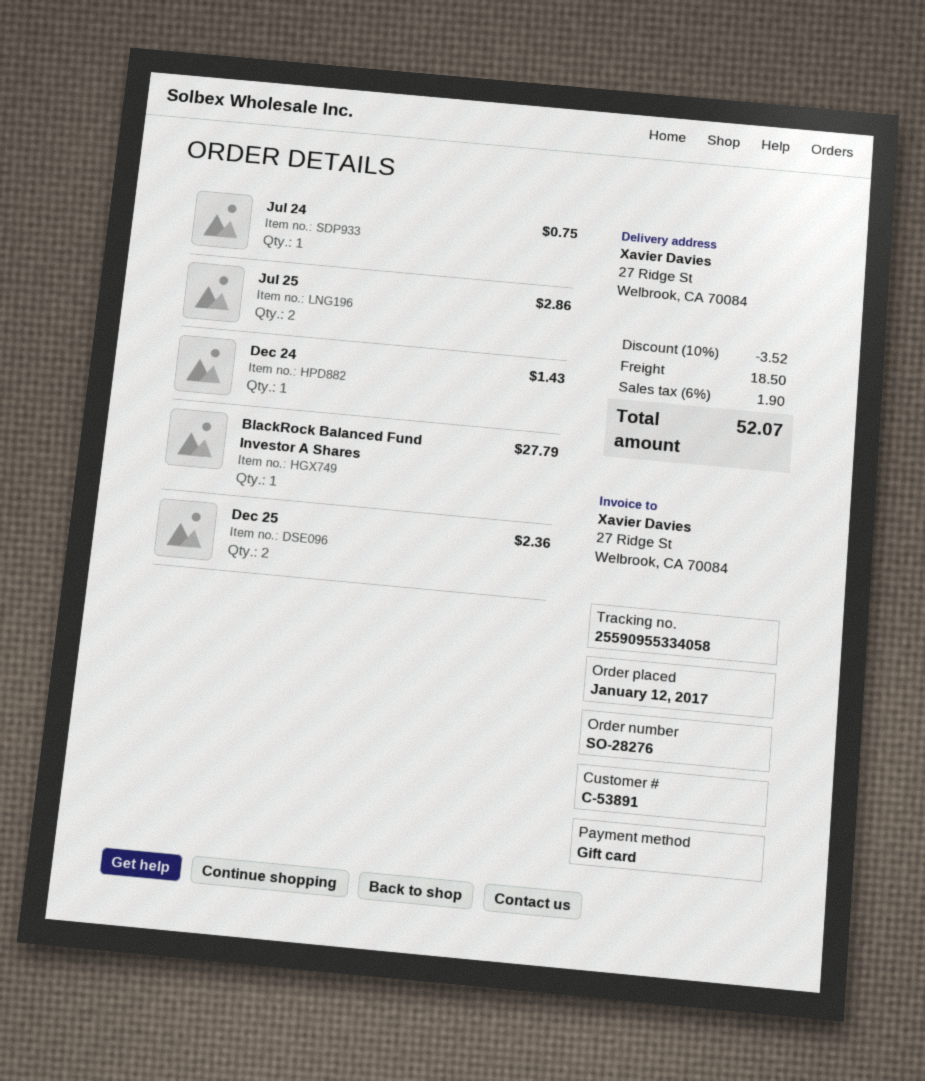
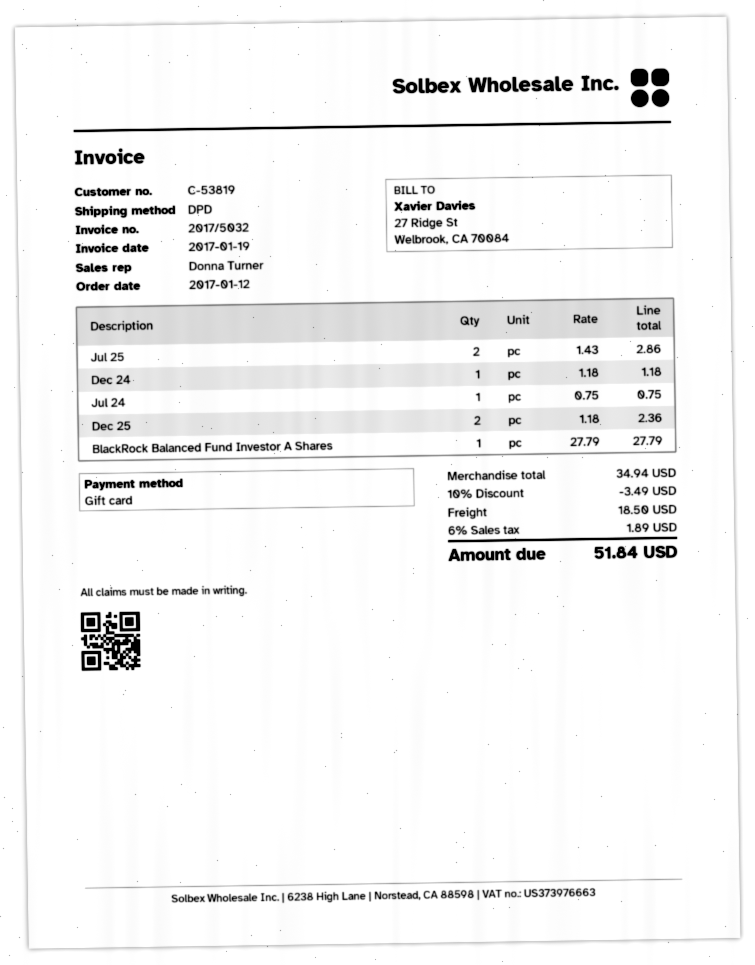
customer number: C-53891 -> C-53819
Dec 24: 1 for 1.43 -> 1 for 1.18
discount: 10% = 3.52 -> 10% = 3.49
tax: 6% = 1.90 -> 6% = 1.89
total: 52.07 -> 51.84

